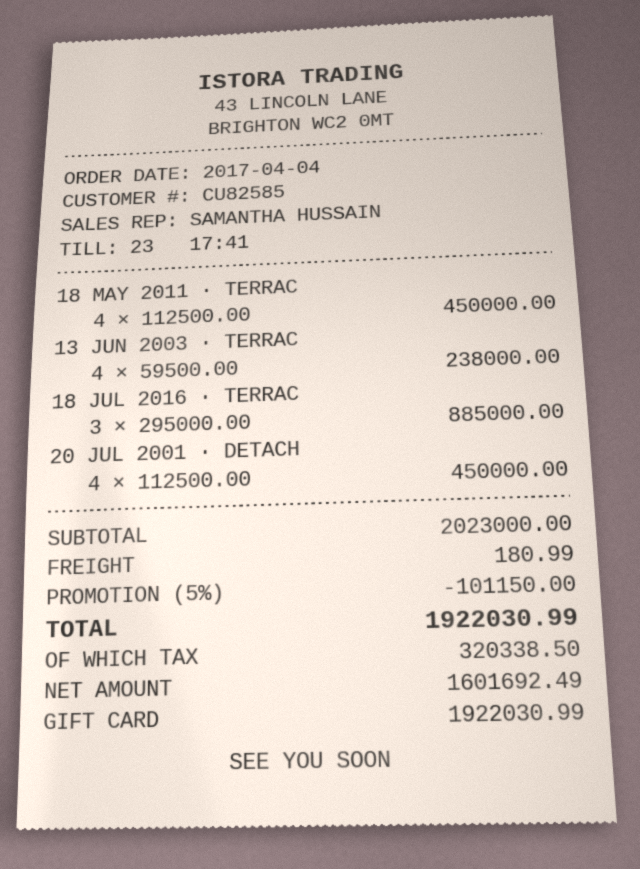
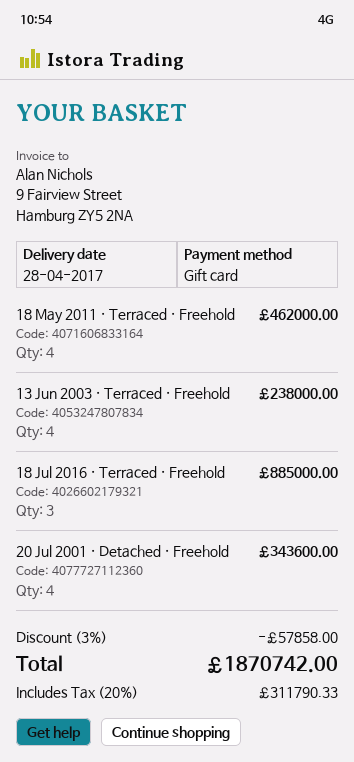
18 MAY 2011 · TERRAC: 4 for 450000.00 -> 4 for 462000.00
20 JUL 2001 · DETACH: 4 for 450000.00 -> 4 for 343600.00
discount: 5% = 101150.00 -> 3% = 57858.00
shipping: 180.99 -> none
tax: 320338.50 -> 311790.33
total: 1922030.99 -> 1870742.00

